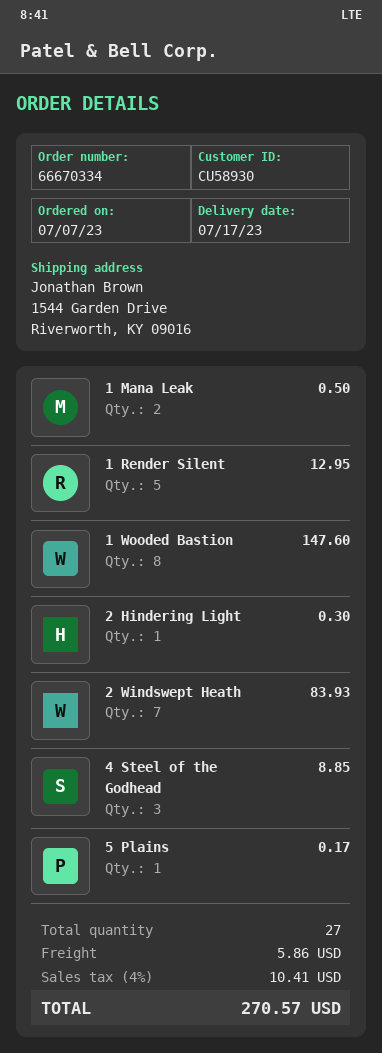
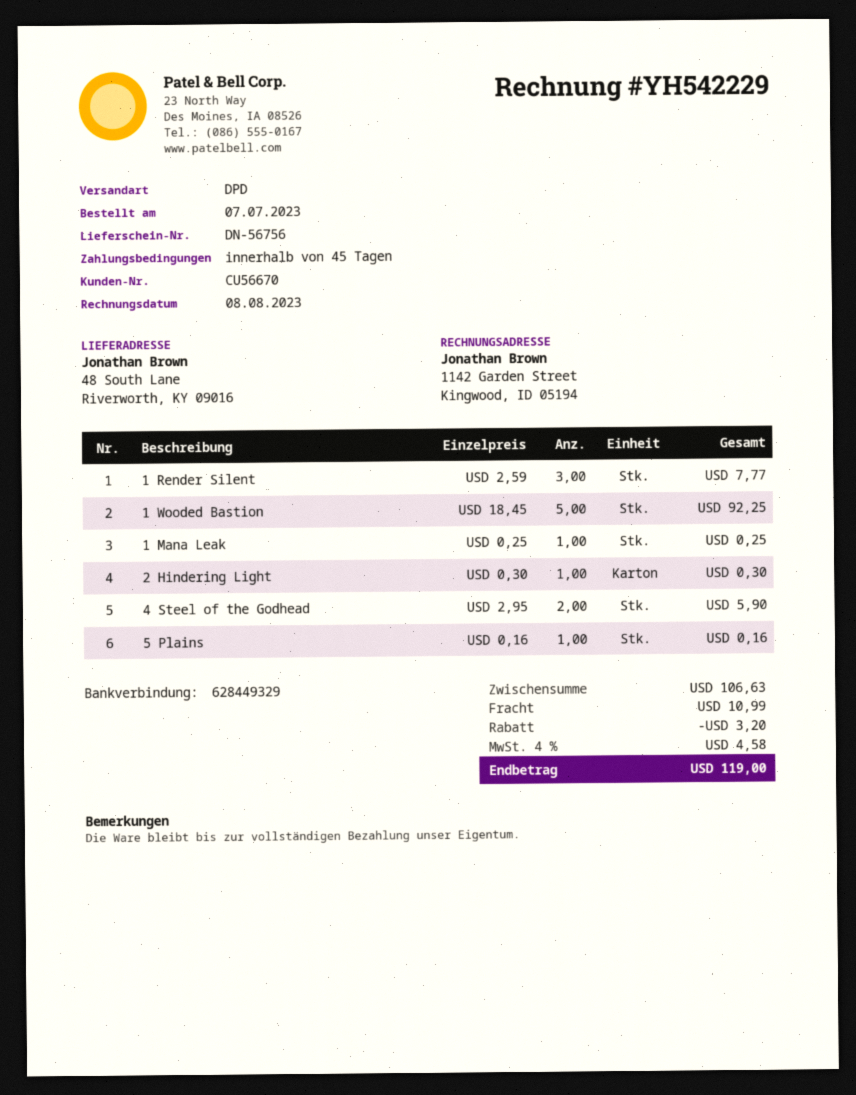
customer number: CU58930 -> CU56670
ship to: 1544 Garden Drive, Riverworth, KY 09016 -> 48 South Lane, Riverworth, KY 09016
1 Mana Leak: 2 for 0.50 -> 1 for 0.25
1 Render Silent: 5 for 12.95 -> 3 for 7.77
1 Wooded Bastion: 8 for 147.60 -> 5 for 92.25
2 Windswept Heath: 7 for 83.93 -> none
4 Steel of the Godhead: 3 for 8.85 -> 2 for 5.90
5 Plains: 1 for 0.17 -> 1 for 0.16
discount: none -> 3.20
shipping: 5.86 -> 10.99
tax: 4% = 10.41 -> 4% = 4.58
total: 270.57 -> 119.00

